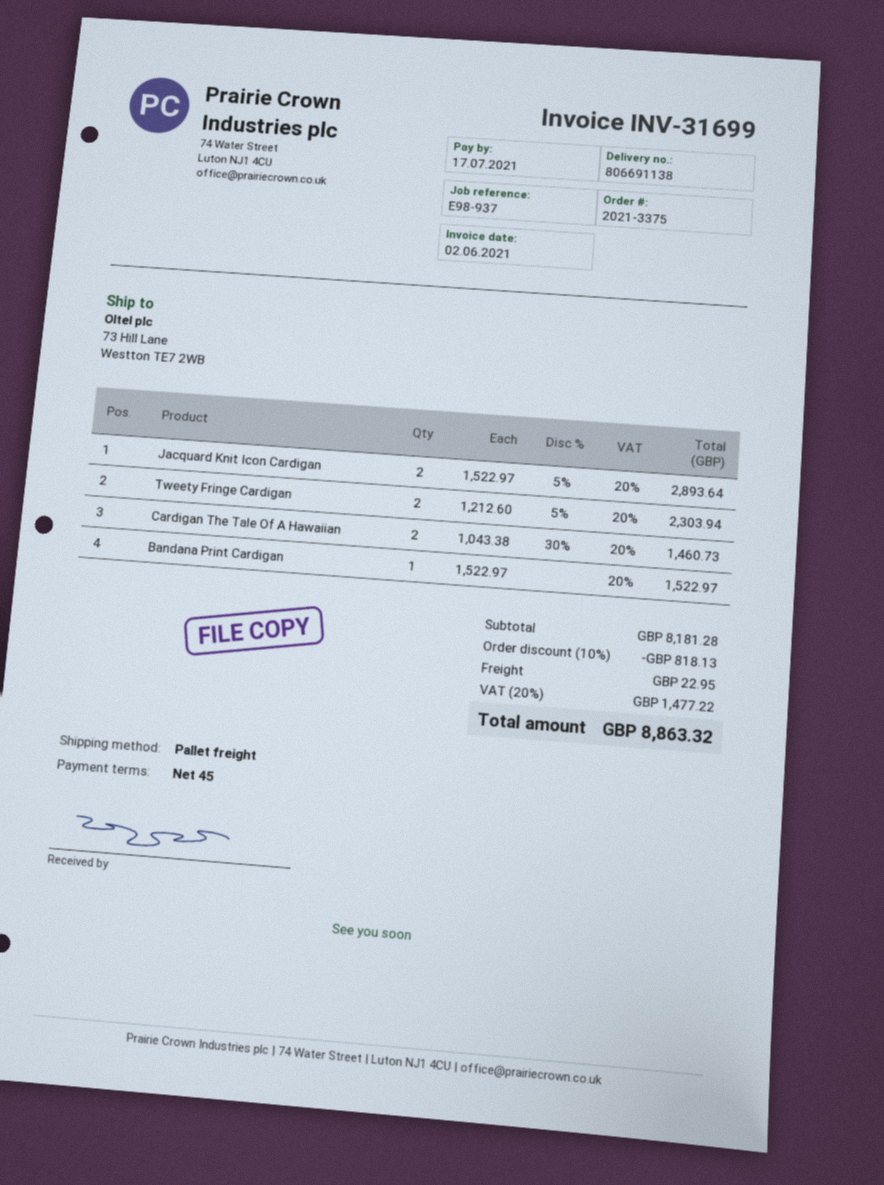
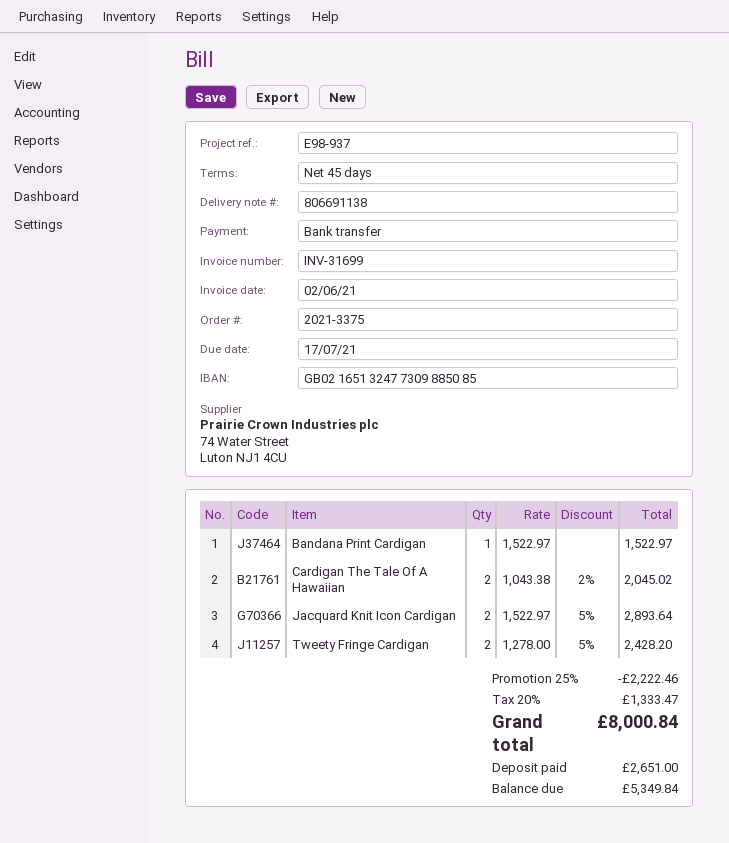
Tweety Fringe Cardigan: 2 x 1212.60 - 5% = 2303.94 -> 2 x 1278.00 - 5% = 2428.20
Cardigan The Tale Of A Hawaiian: 2 x 1043.38 - 30% = 1460.73 -> 2 x 1043.38 - 2% = 2045.02
discount: 10% = 818.13 -> 25% = 2222.46
shipping: 22.95 -> none
tax: 20% = 1477.22 -> 20% = 1333.47
total: 8863.32 -> 8000.84

